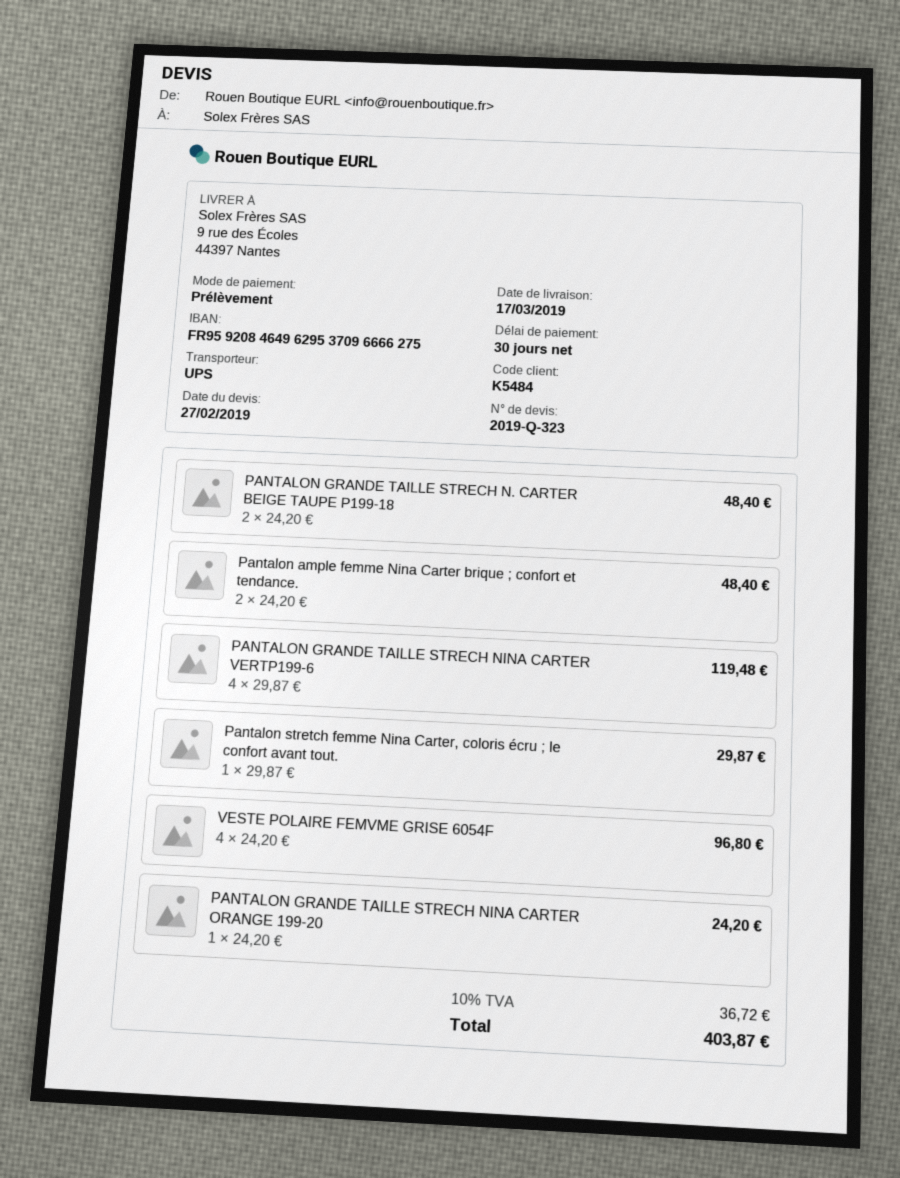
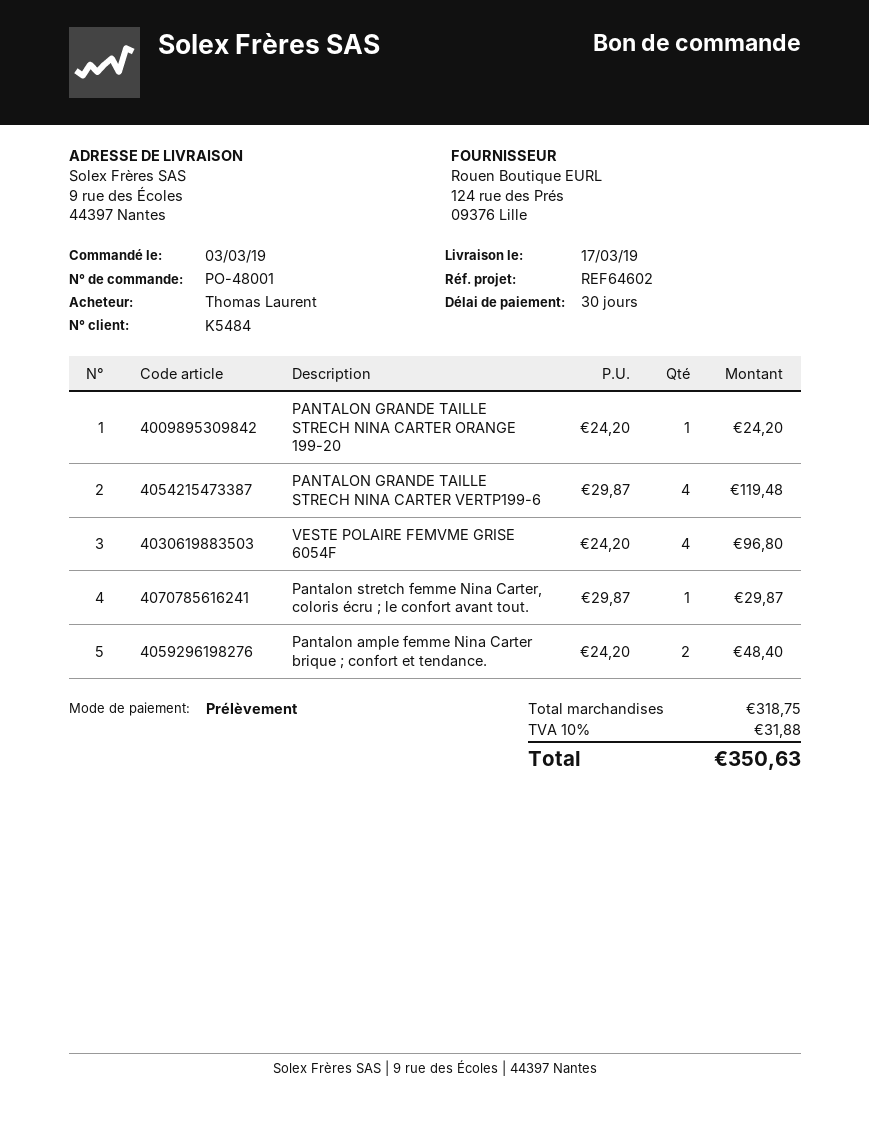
PANTALON GRANDE TAILLE STRECH N. CARTER BEIGE TAUPE P199-18: 2 x 24.20 = 48.40 -> none
tax: 10% = 36.72 -> 10% = 31.88
total: 403.87 -> 350.63

